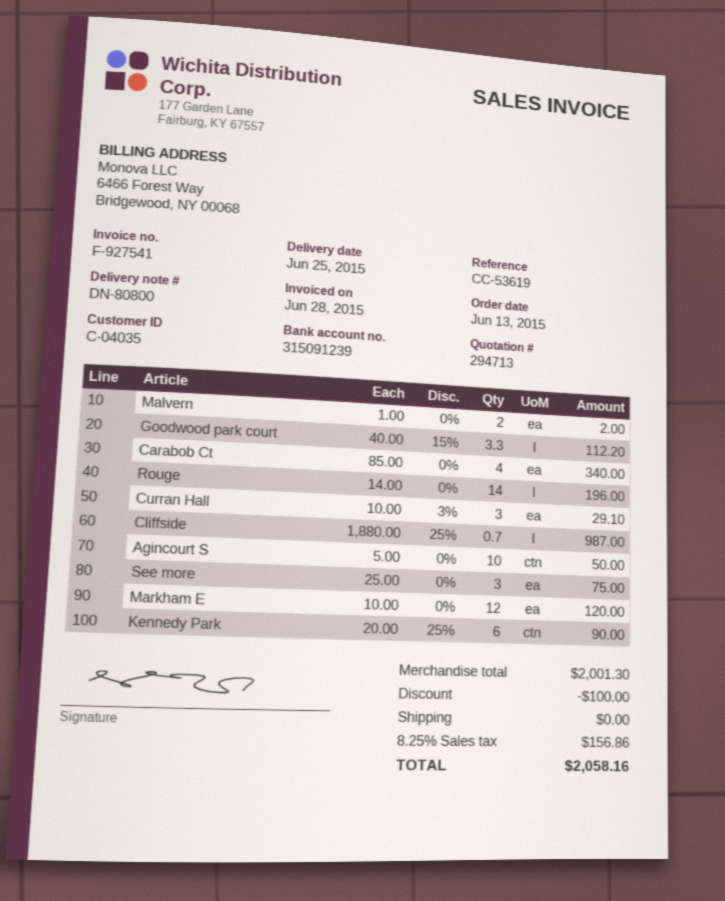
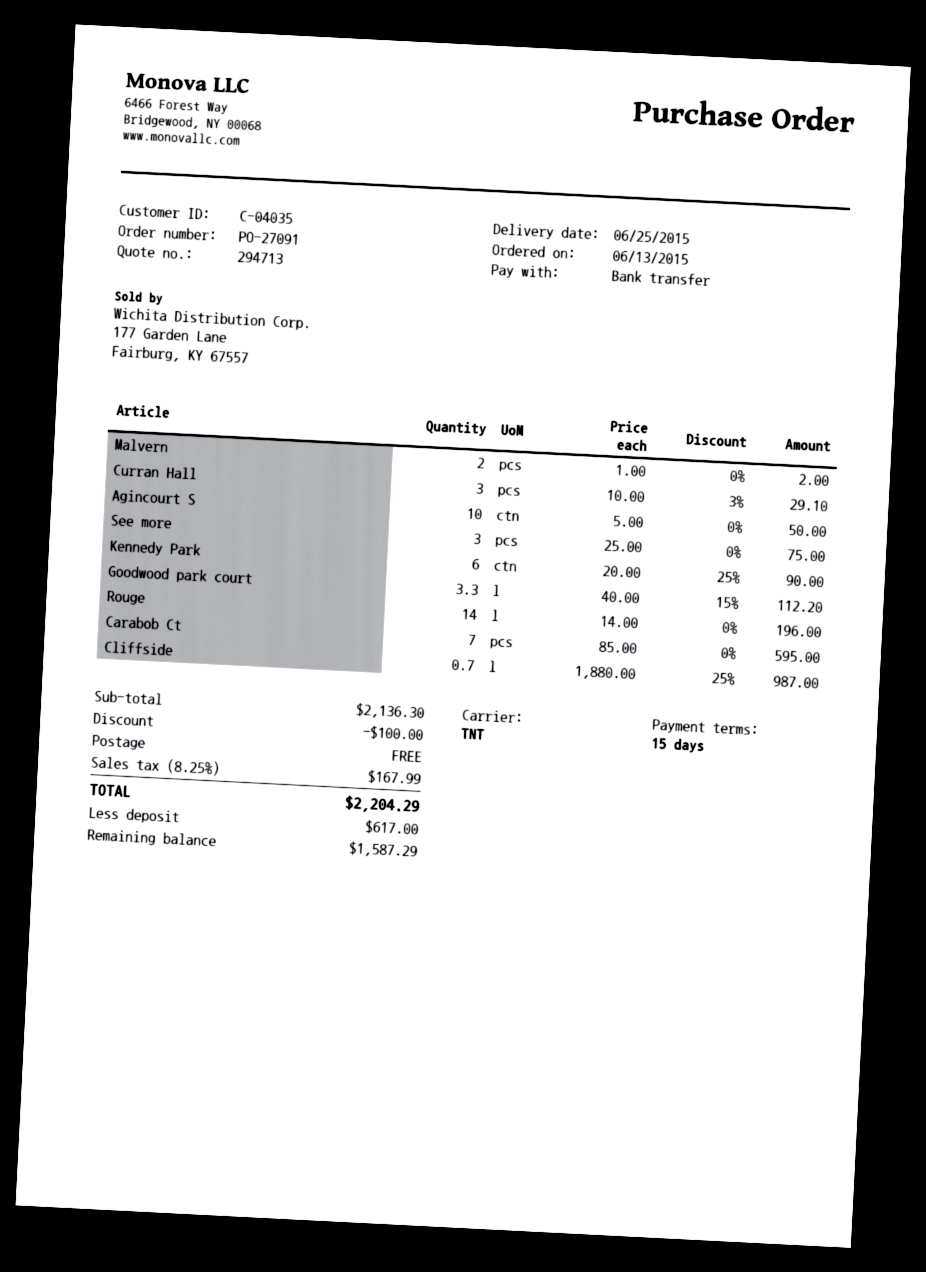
Carabob Ct: 4 x 85.00 = 340.00 -> 7 x 85.00 = 595.00
Markham E: 12 x 10.00 = 120.00 -> none
subtotal: 2001.30 -> 2136.30
tax: 8.25% = 156.86 -> 8.25% = 167.99
total: 2058.16 -> 2204.29

